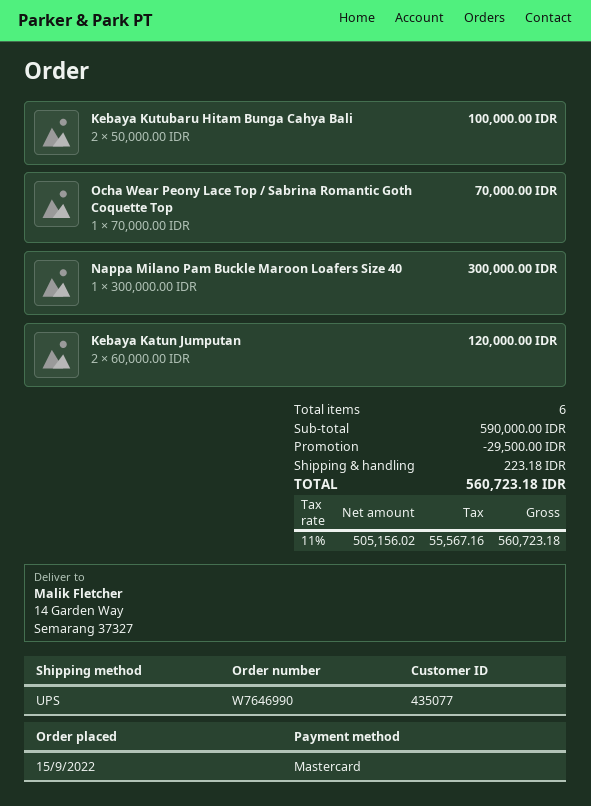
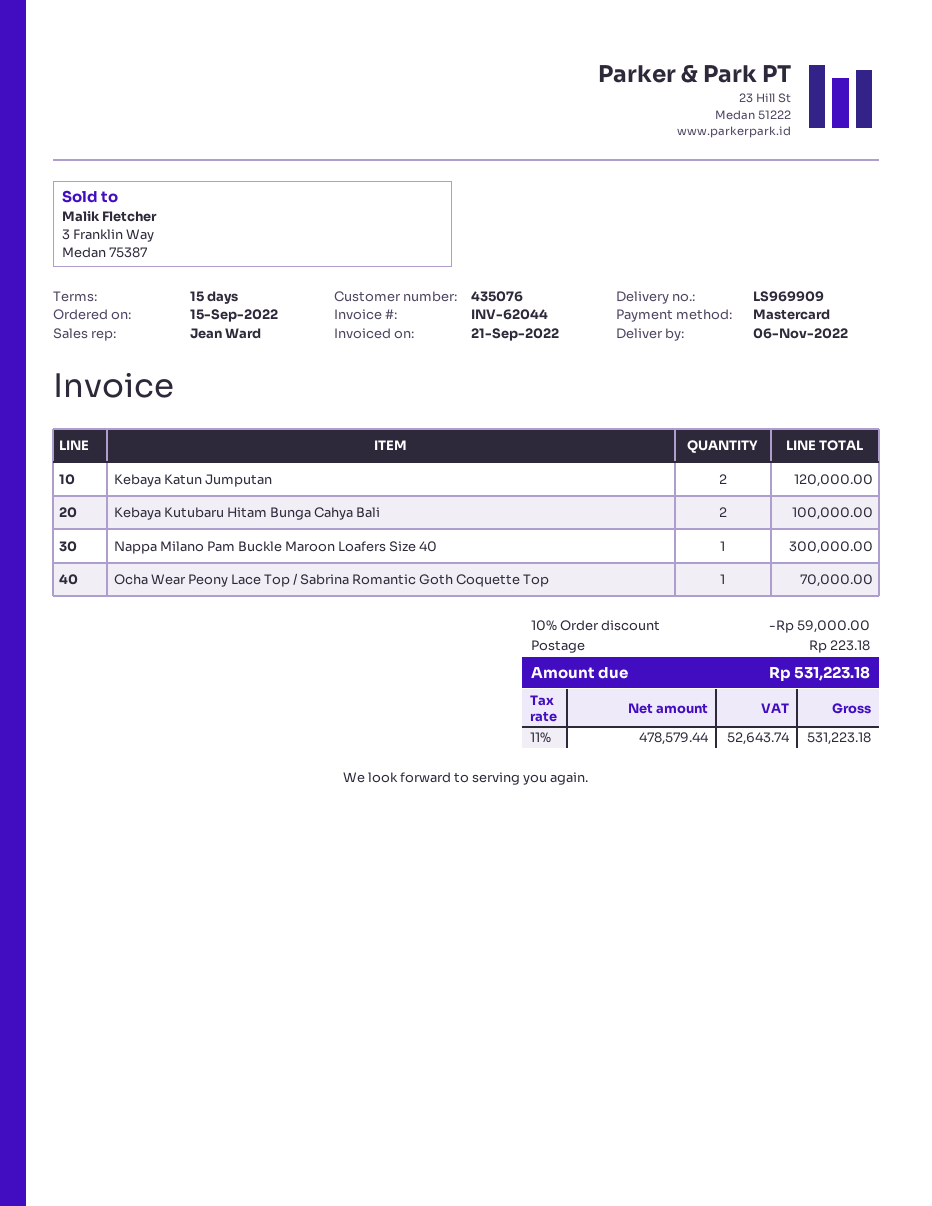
customer number: 435077 -> 435076
discount: 29500.00 -> 59000.00
net: 505156.02 -> 478579.44
tax: 11% = 55567.16 -> 11% = 52643.74
total: 560723.18 -> 531223.18

